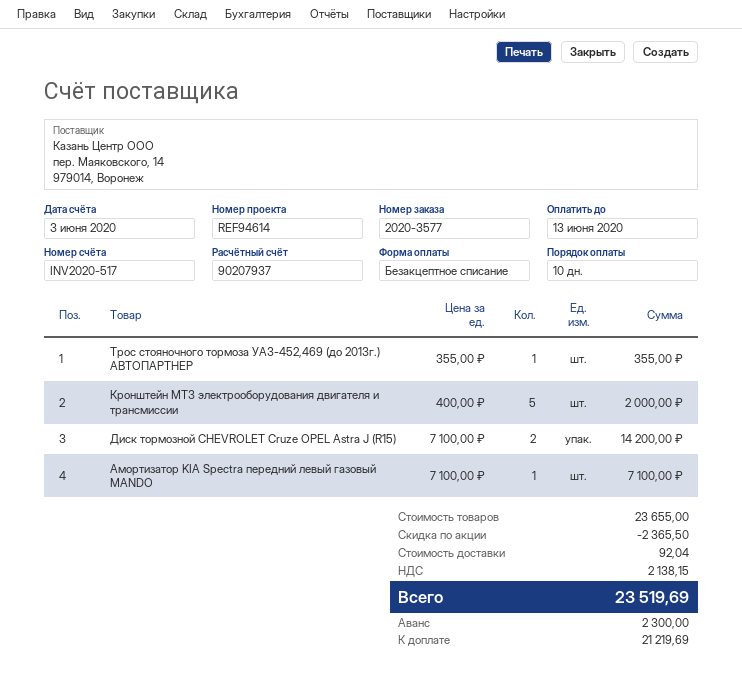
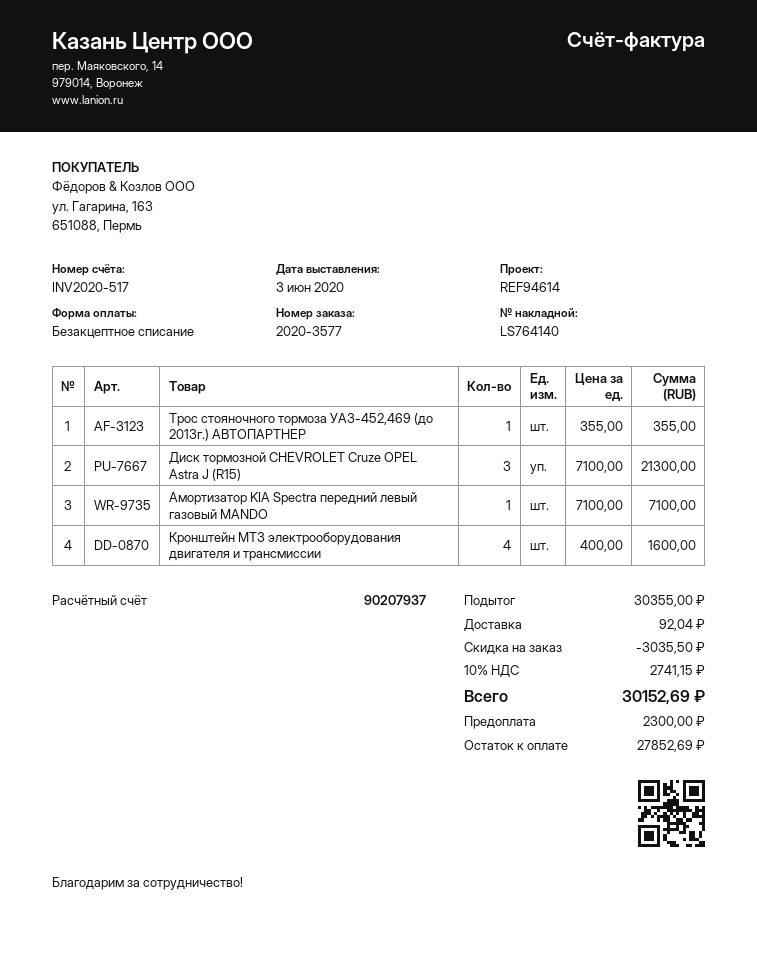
Кронштейн МТЗ электрооборудования двигателя и трансмиссии: 5 x 400.00 = 2000.00 -> 4 x 400.00 = 1600.00
Диск тормозной CHEVROLET Cruze OPEL Astra J (R15): 2 x 7100.00 = 14200.00 -> 3 x 7100.00 = 21300.00
subtotal: 23655.00 -> 30355.00
discount: 2365.50 -> 3035.50
tax: 2138.15 -> 2741.15
total: 23519.69 -> 30152.69
balance: 21219.69 -> 27852.69

